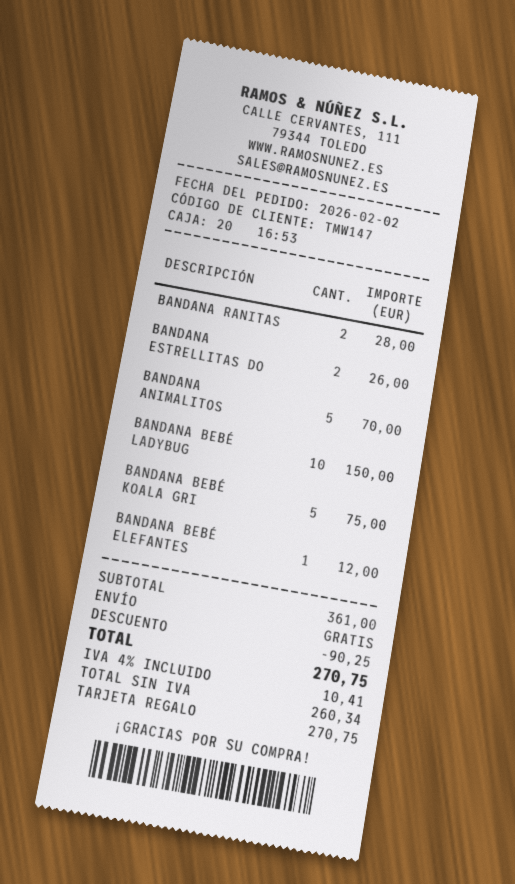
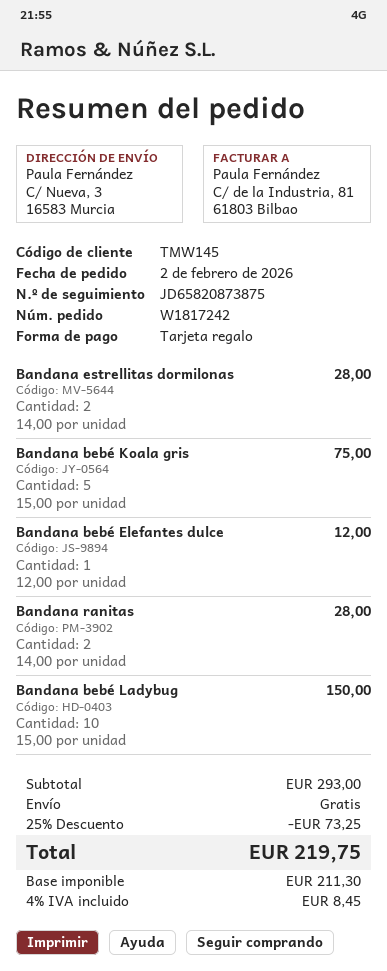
customer number: TMW147 -> TMW145
BANDANA ESTRELLITAS DO: 2 for 26.00 -> 2 for 28.00
BANDANA ANIMALITOS: 5 for 70.00 -> none
subtotal: 361.00 -> 293.00
discount: 90.25 -> 73.25
net: 260.34 -> 211.30
tax: 4% = 10.41 -> 4% = 8.45
total: 270.75 -> 219.75

